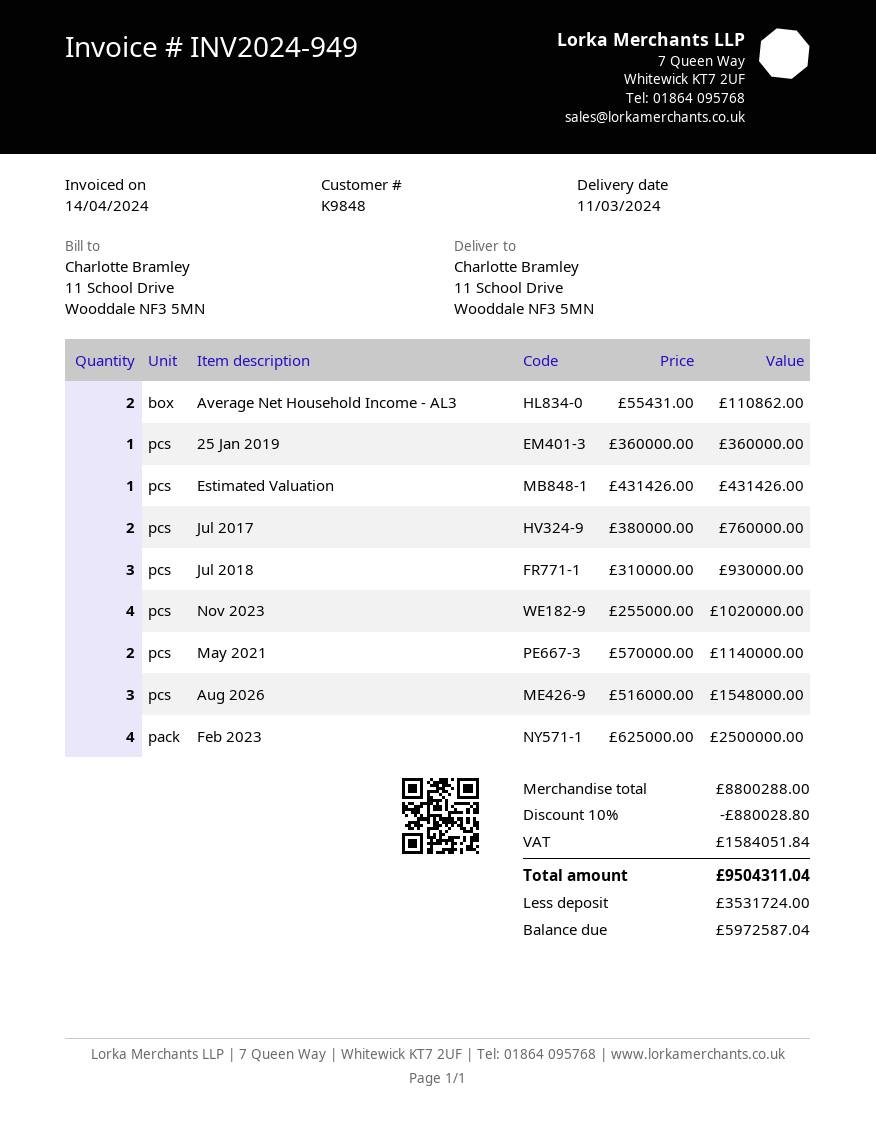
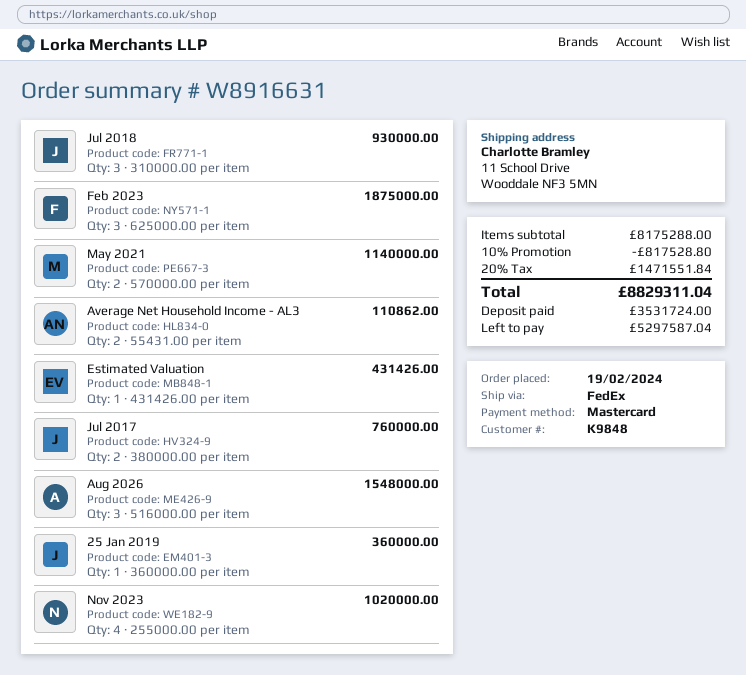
Feb 2023: 4 x 625000.00 = 2500000.00 -> 3 x 625000.00 = 1875000.00
subtotal: 8800288.00 -> 8175288.00
discount: 10% = 880028.80 -> 10% = 817528.80
tax: 1584051.84 -> 1471551.84
total: 9504311.04 -> 8829311.04
balance: 5972587.04 -> 5297587.04

